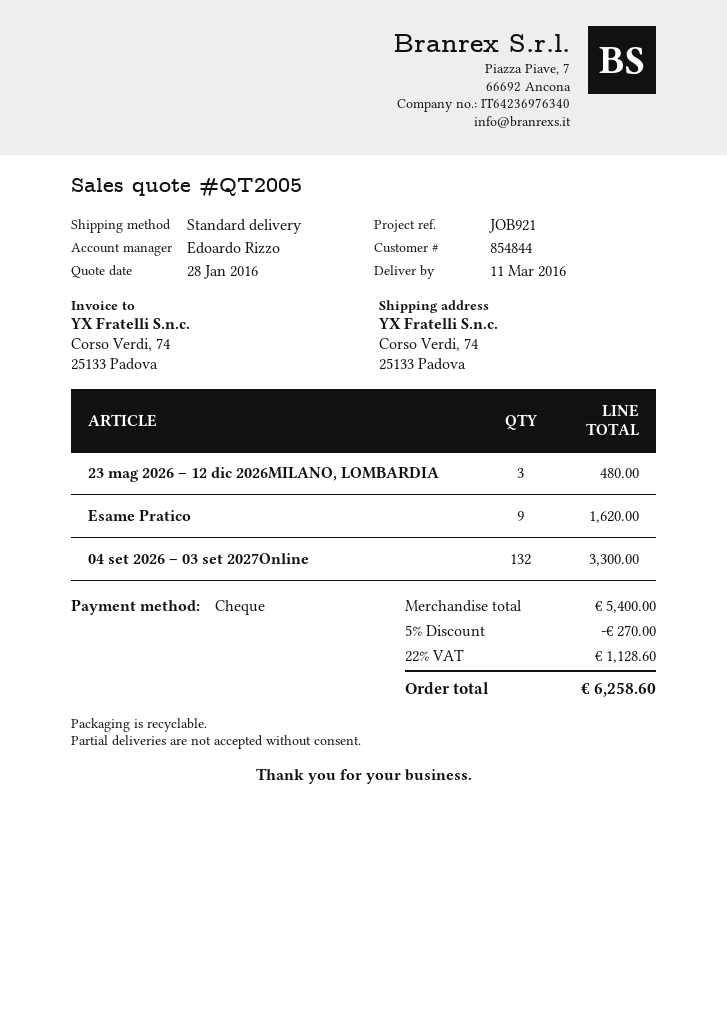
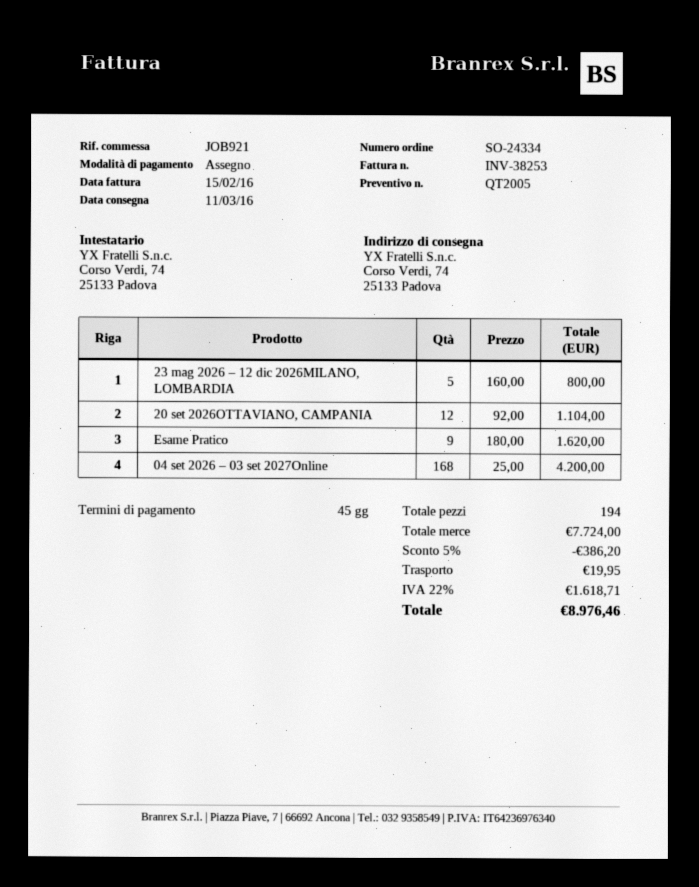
23 mag 2026 – 12 dic 2026MILANO, LOMBARDIA: 3 for 480.00 -> 5 for 800.00
04 set 2026 – 03 set 2027Online: 132 for 3300.00 -> 168 for 4200.00
20 set 2026OTTAVIANO, CAMPANIA: none -> 12 for 1104.00
subtotal: 5400.00 -> 7724.00
discount: 5% = 270.00 -> 5% = 386.20
shipping: none -> 19.95
tax: 22% = 1128.60 -> 22% = 1618.71
total: 6258.60 -> 8976.46

